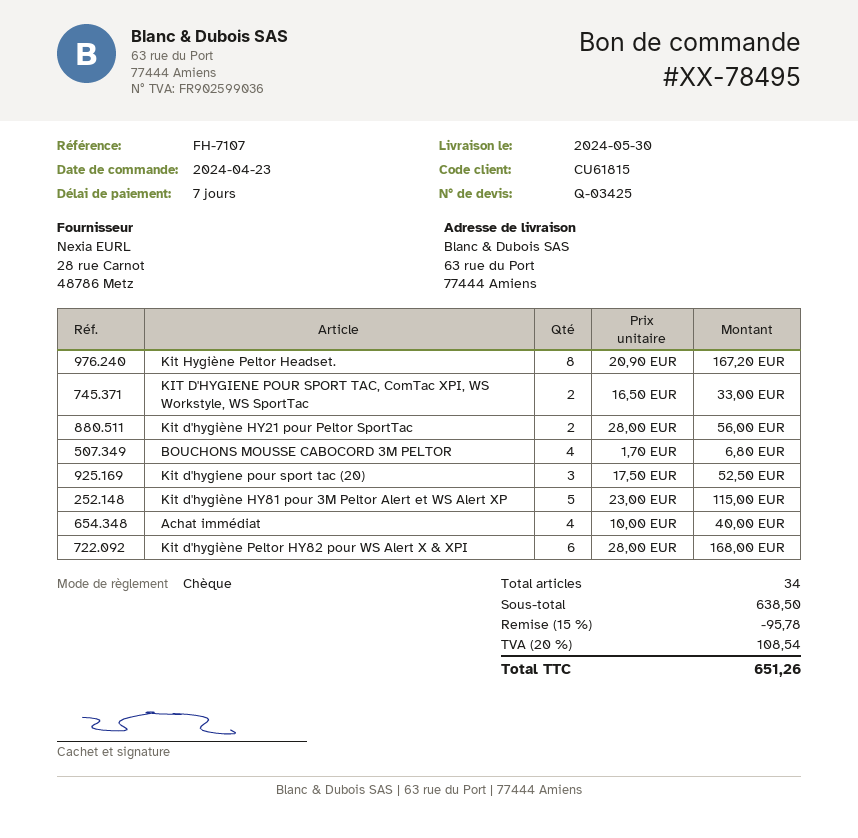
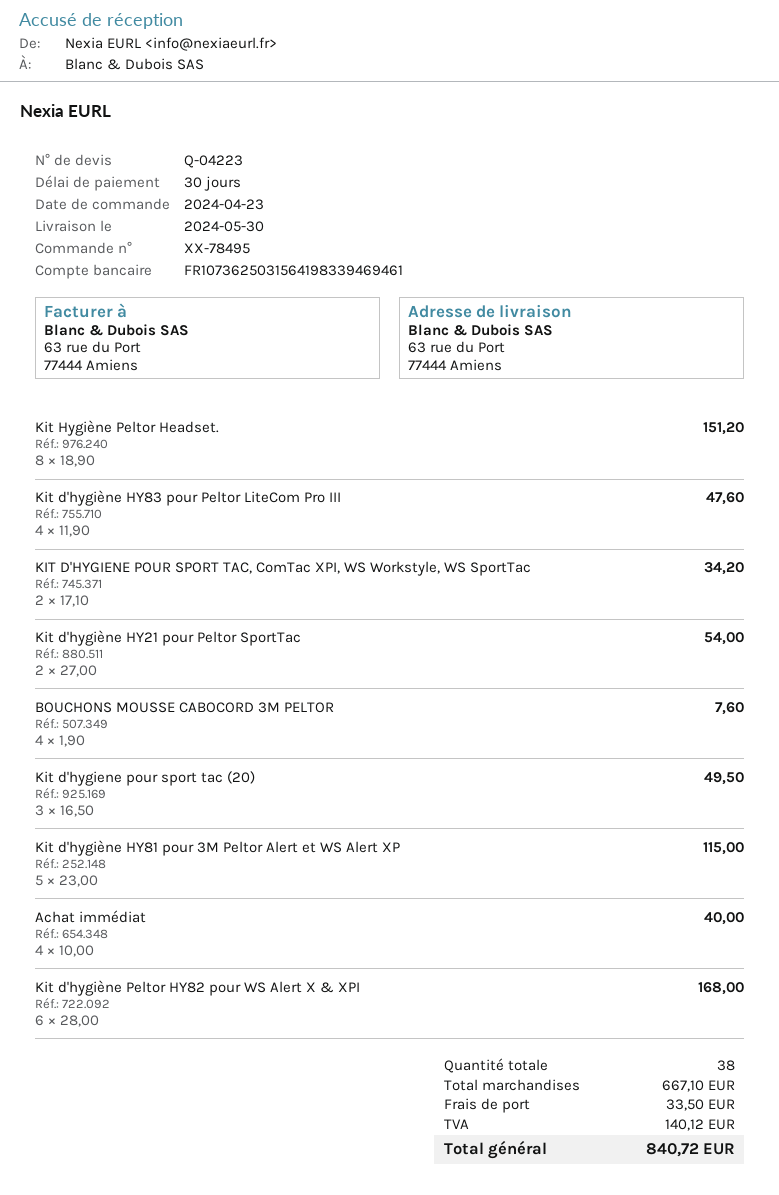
quote number: Q-03425 -> Q-04223
payment terms: 7 days -> 30 days
Kit Hygiène Peltor Headset.: 8 x 20.90 = 167.20 -> 8 x 18.90 = 151.20
KIT D'HYGIENE POUR SPORT TAC, ComTac XPI, WS Workstyle, WS SportTac: 2 x 16.50 = 33.00 -> 2 x 17.10 = 34.20
Kit d'hygiène HY21 pour Peltor SportTac: 2 x 28.00 = 56.00 -> 2 x 27.00 = 54.00
BOUCHONS MOUSSE CABOCORD 3M PELTOR: 4 x 1.70 = 6.80 -> 4 x 1.90 = 7.60
Kit d'hygiene pour sport tac (20): 3 x 17.50 = 52.50 -> 3 x 16.50 = 49.50
Kit d'hygiène HY83 pour Peltor LiteCom Pro III: none -> 4 x 11.90 = 47.60
total quantity: 34 -> 38
subtotal: 638.50 -> 667.10
discount: 15% = 95.78 -> none
shipping: none -> 33.50
tax: 108.54 -> 140.12
total: 651.26 -> 840.72

